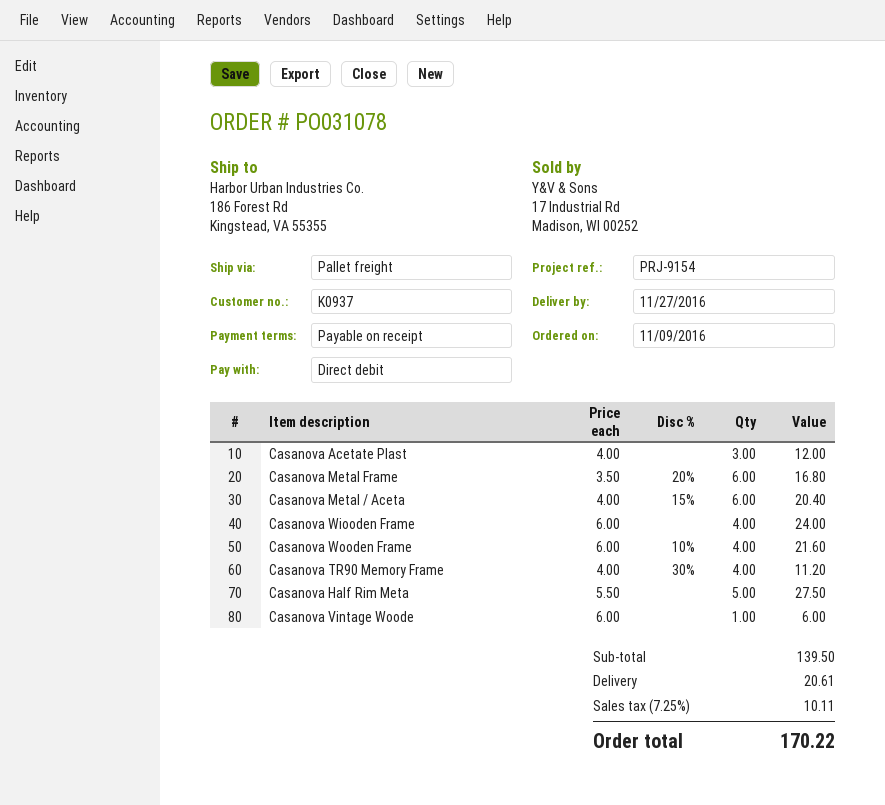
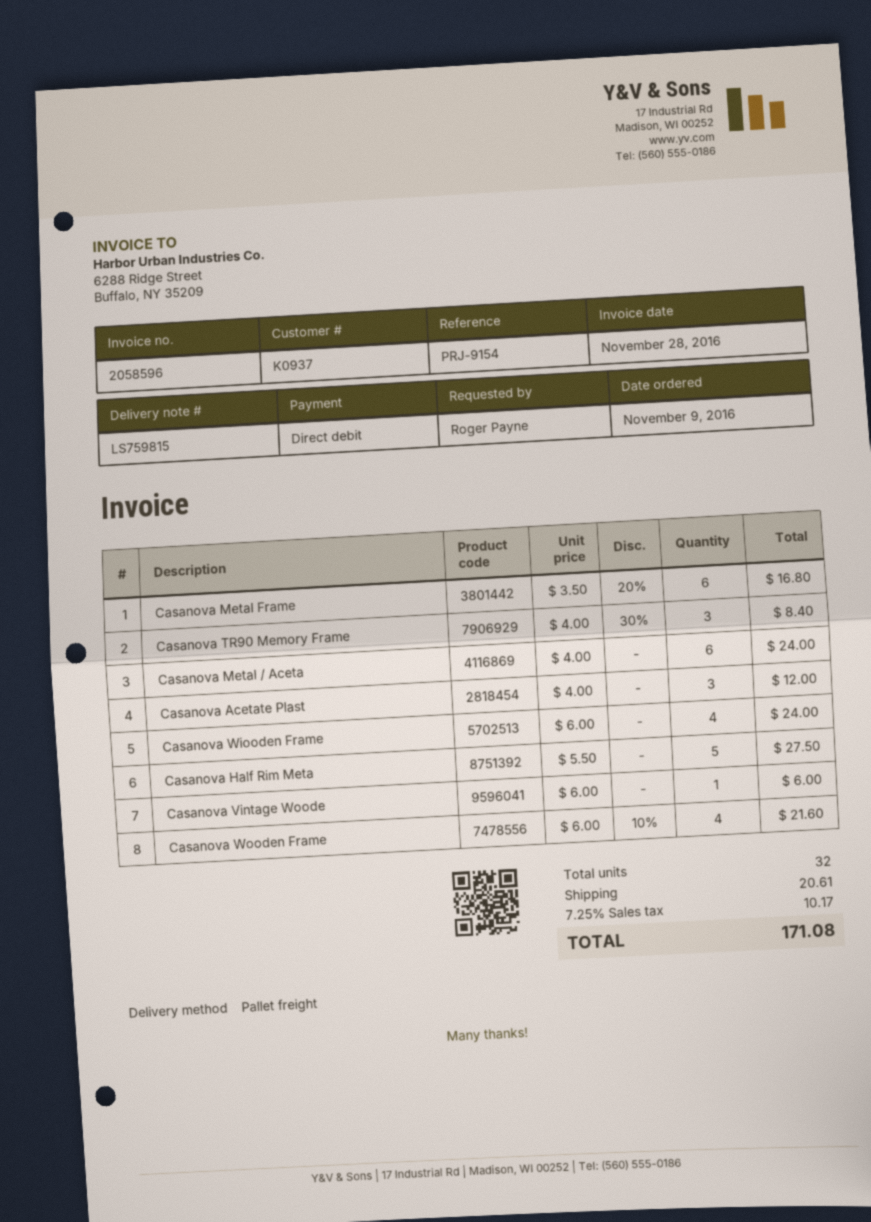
Casanova Metal / Aceta: 6 x 4.00 - 15% = 20.40 -> 6 x 4.00 = 24.00
Casanova TR90 Memory Frame: 4 x 4.00 - 30% = 11.20 -> 3 x 4.00 - 30% = 8.40
tax: 7.25% = 10.11 -> 7.25% = 10.17
total: 170.22 -> 171.08

